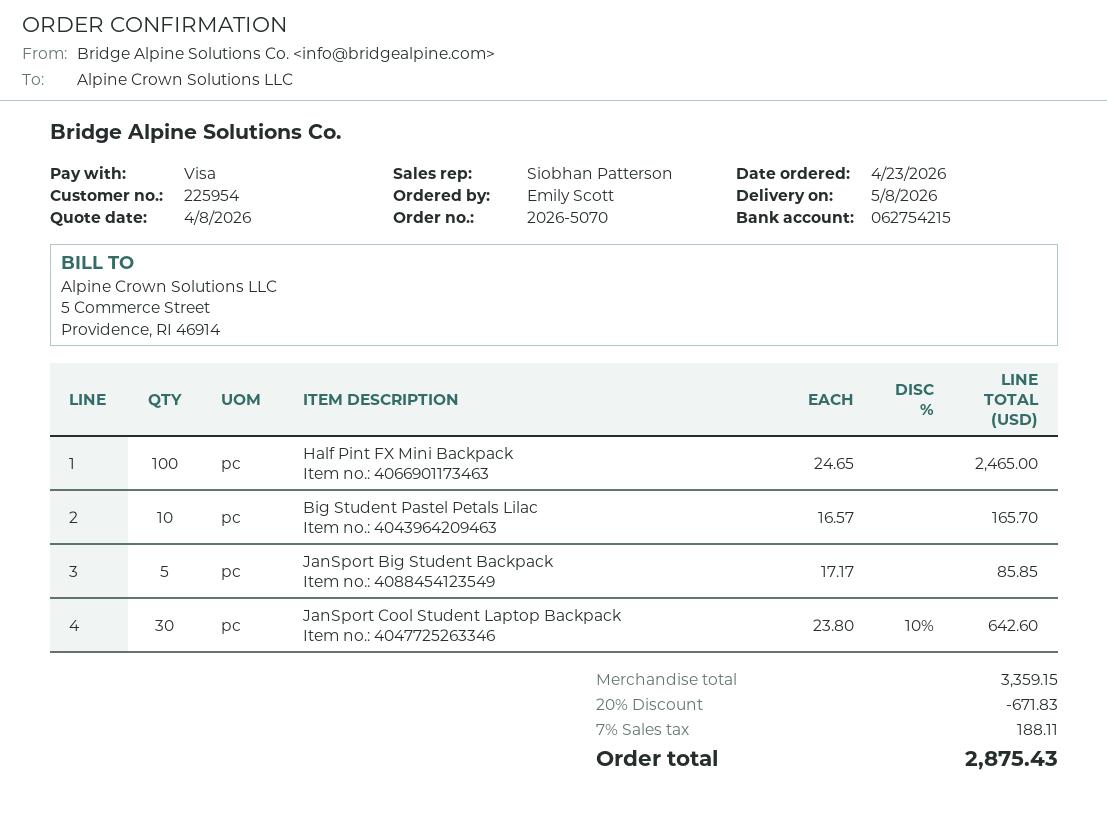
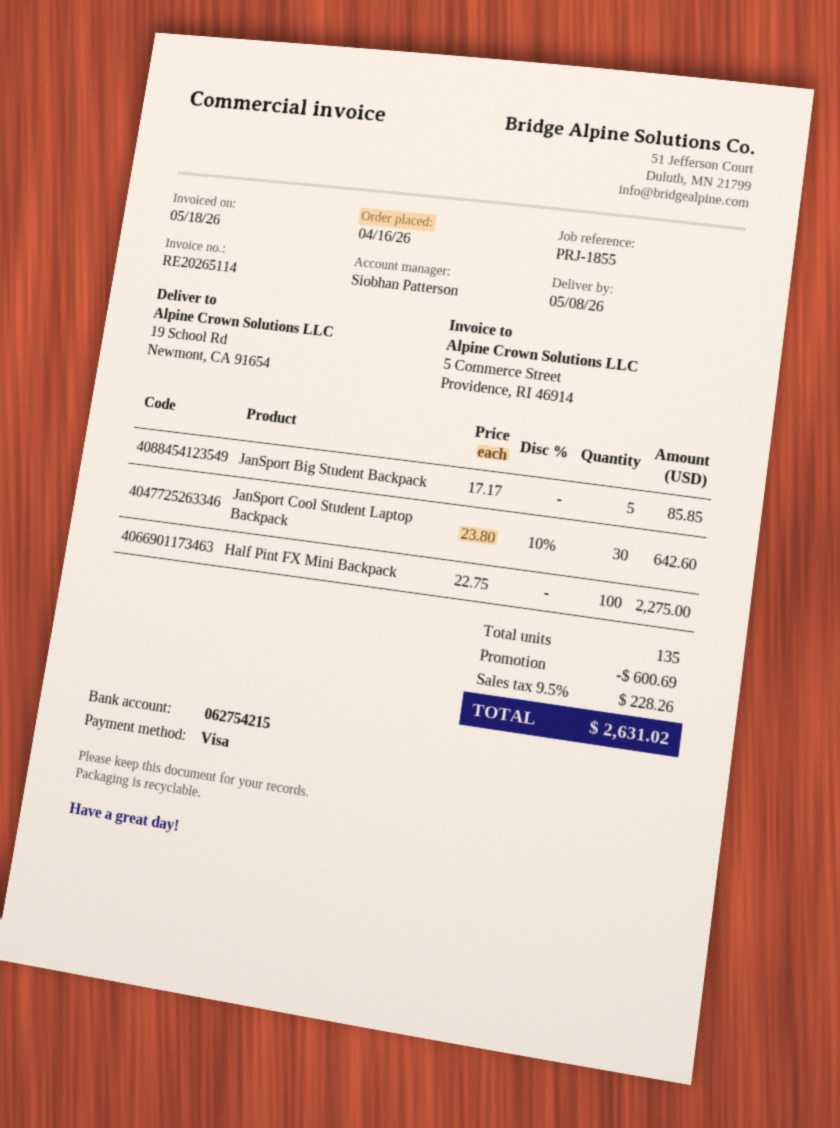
order date: 2026-04-23 -> 2026-04-16
Half Pint FX Mini Backpack: 100 x 24.65 = 2465.00 -> 100 x 22.75 = 2275.00
Big Student Pastel Petals Lilac: 10 x 16.57 = 165.70 -> none
discount: 671.83 -> 600.69
tax: 7% = 188.11 -> 9.5% = 228.26
total: 2875.43 -> 2631.02

